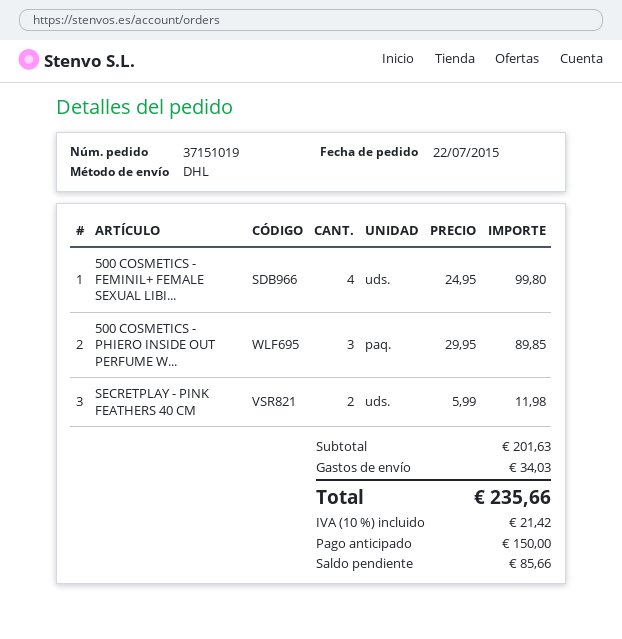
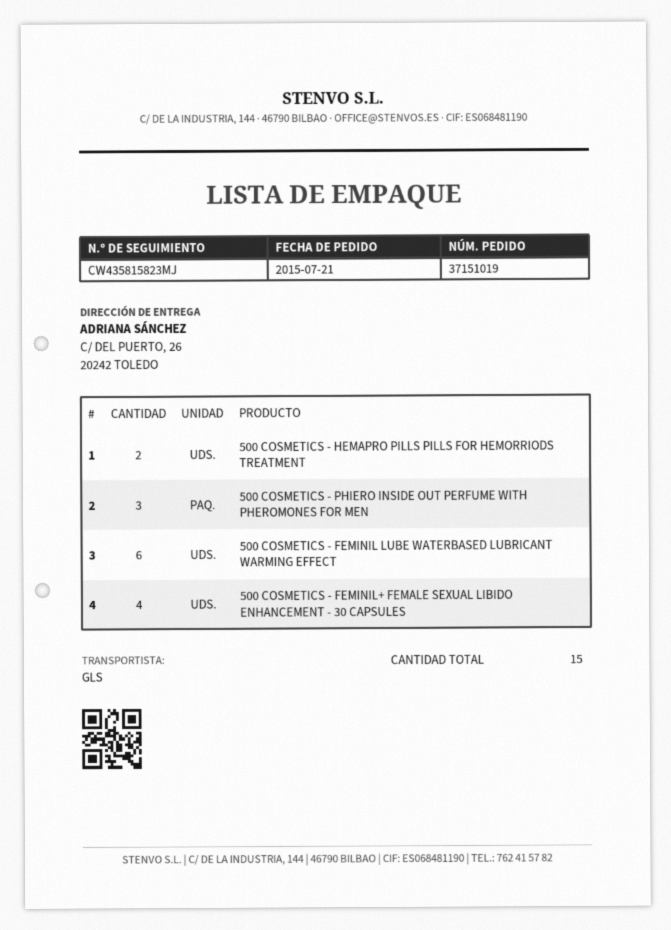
order date: 2015-07-22 -> 2015-07-21
shipping method: DHL -> GLS
SECRETPLAY - PINK FEATHERS 40 CM: 2 -> none
500 COSMETICS - HEMAPRO PILLS PILLS FOR HEMORRIODS TREATMENT: none -> 2
500 COSMETICS - FEMINIL LUBE WATERBASED LUBRICANT WARMING EFFECT: none -> 6

